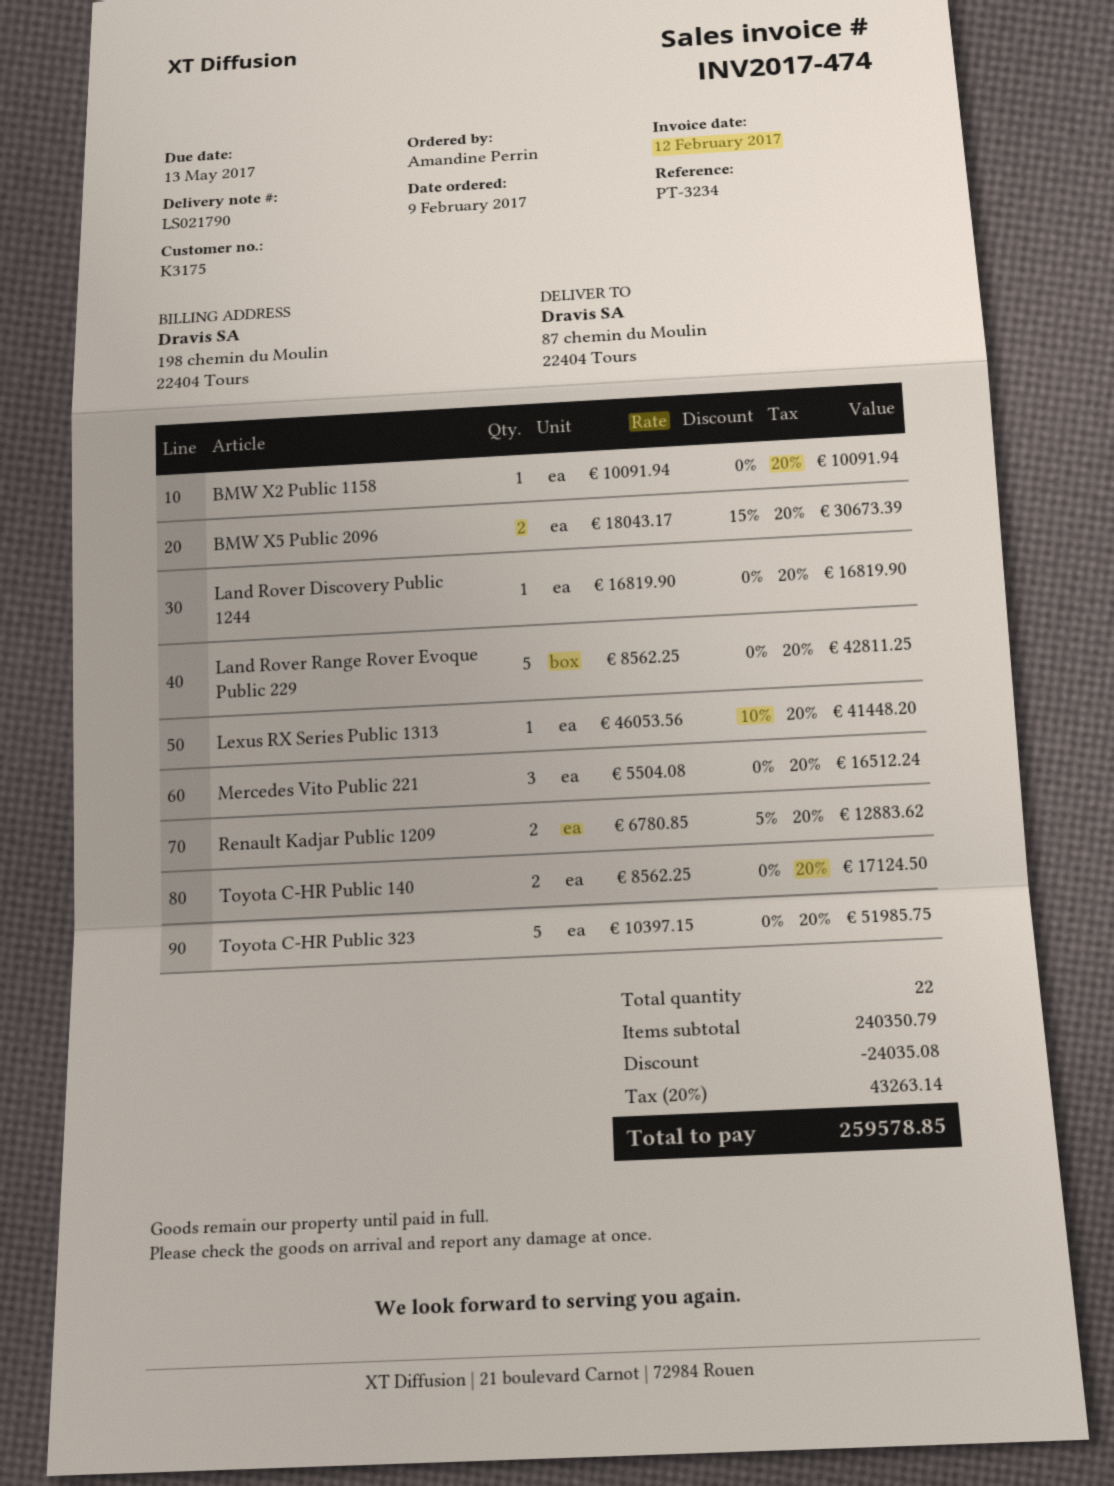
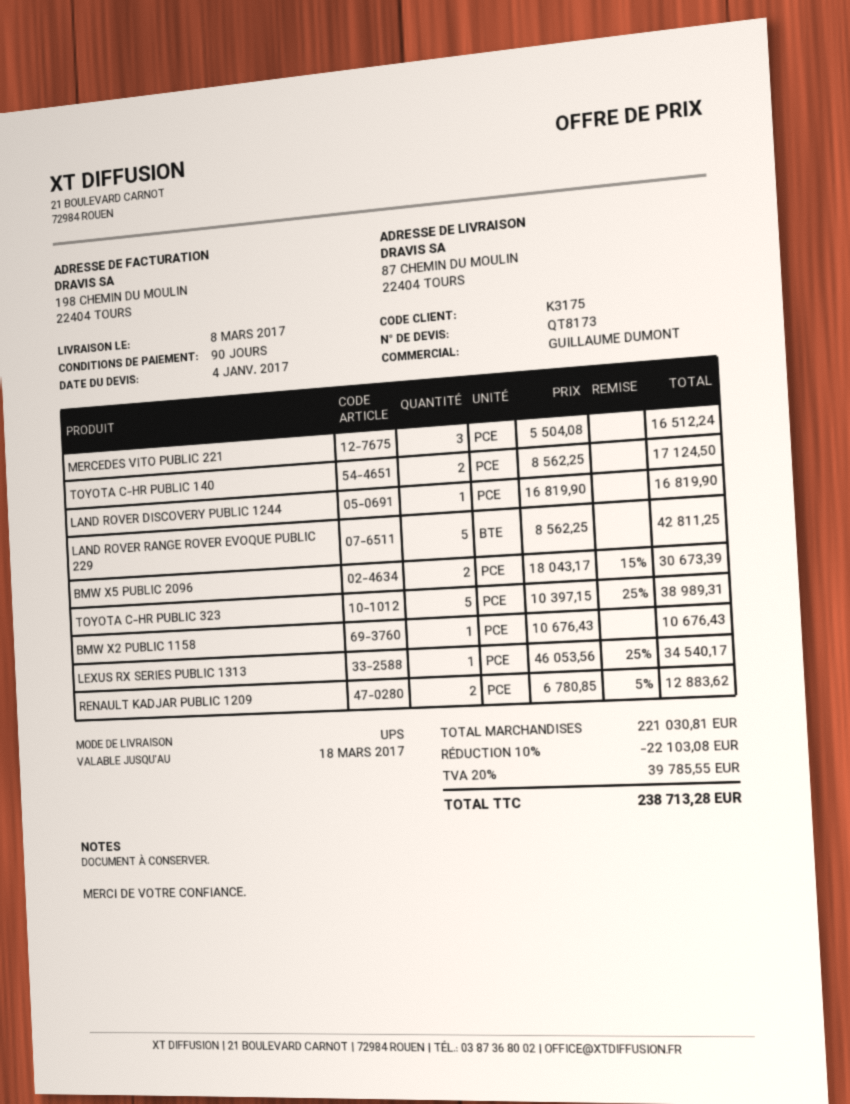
BMW X2 Public 1158: 1 x 10091.94 = 10091.94 -> 1 x 10676.43 = 10676.43
Lexus RX Series Public 1313: 1 x 46053.56 - 10% = 41448.20 -> 1 x 46053.56 - 25% = 34540.17
Toyota C-HR Public 323: 5 x 10397.15 = 51985.75 -> 5 x 10397.15 - 25% = 38989.31
subtotal: 240350.79 -> 221030.81
discount: 24035.08 -> 22103.08
tax: 20% = 43263.14 -> 20% = 39785.55
total: 259578.85 -> 238713.28

